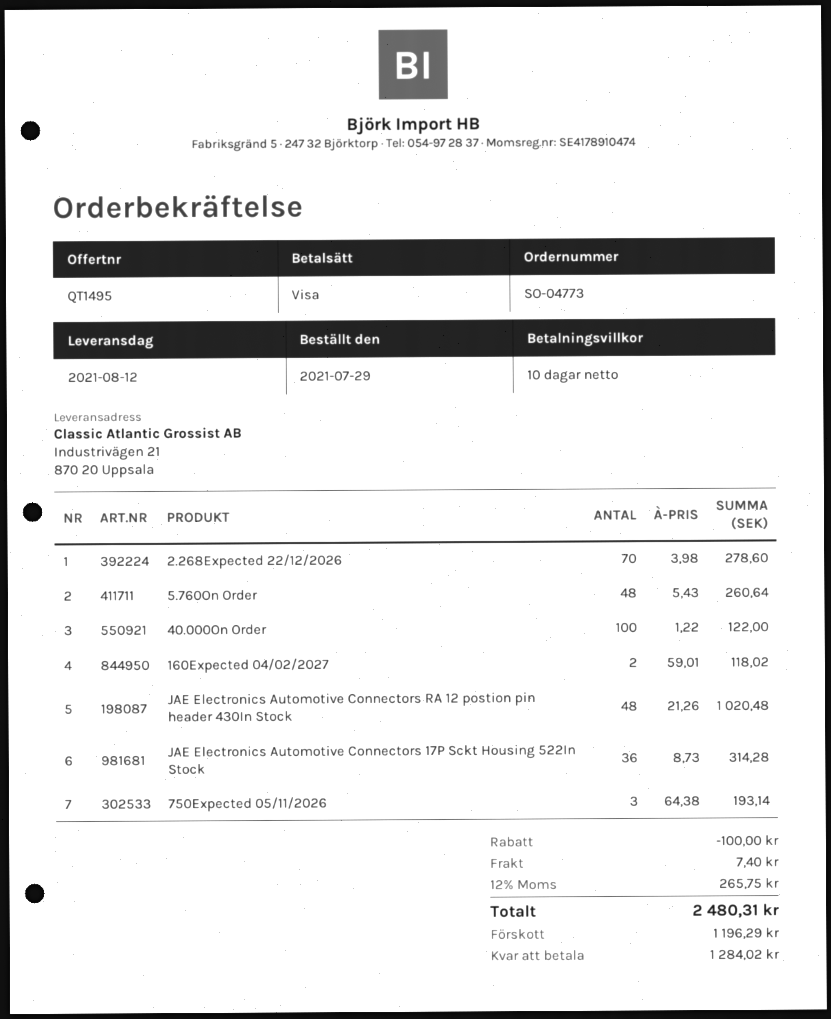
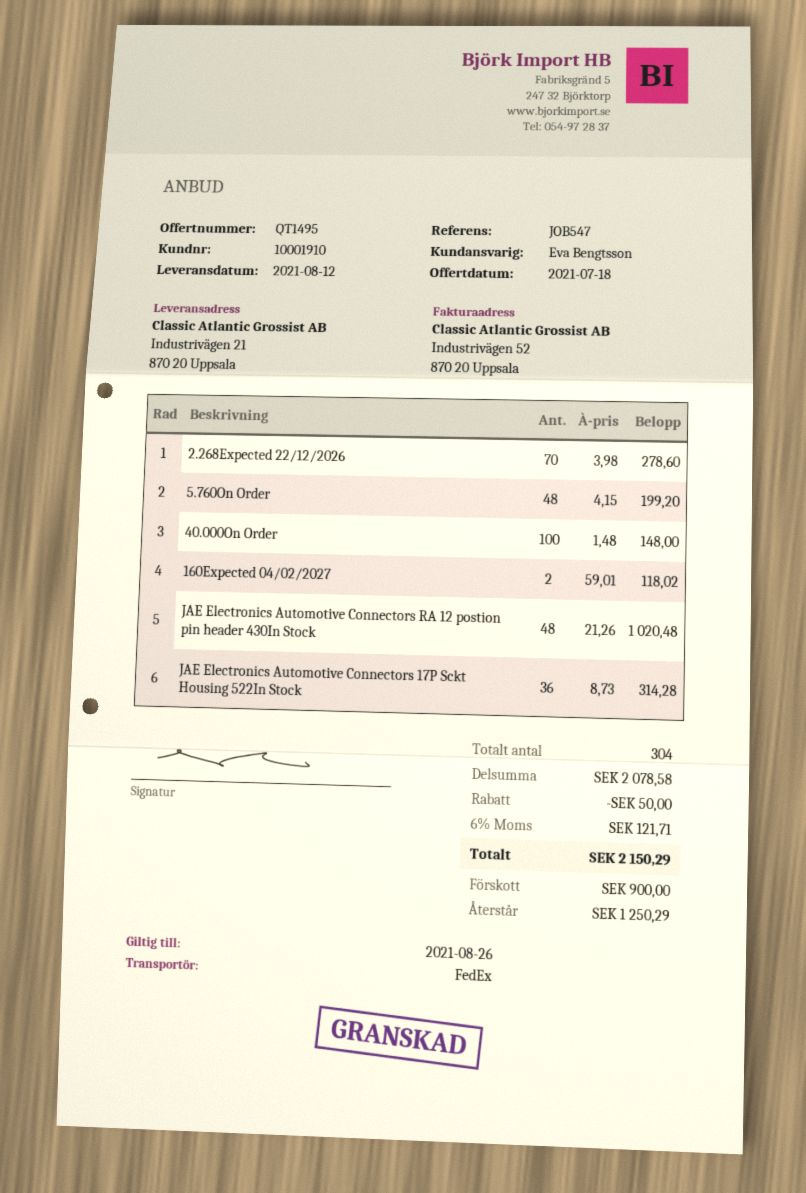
5.760On Order: 48 x 5.43 = 260.64 -> 48 x 4.15 = 199.20
40.000On Order: 100 x 1.22 = 122.00 -> 100 x 1.48 = 148.00
750Expected 05/11/2026: 3 x 64.38 = 193.14 -> none
discount: 100.00 -> 50.00
shipping: 7.40 -> none
tax: 12% = 265.75 -> 6% = 121.71
total: 2480.31 -> 2150.29
deposit: 1196.29 -> 900.00
balance: 1284.02 -> 1250.29

